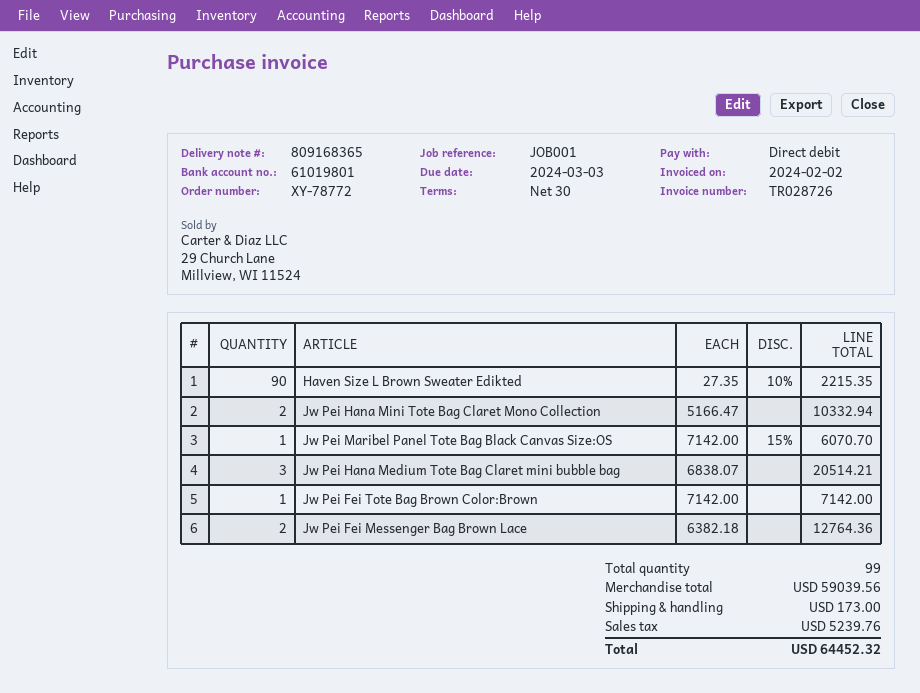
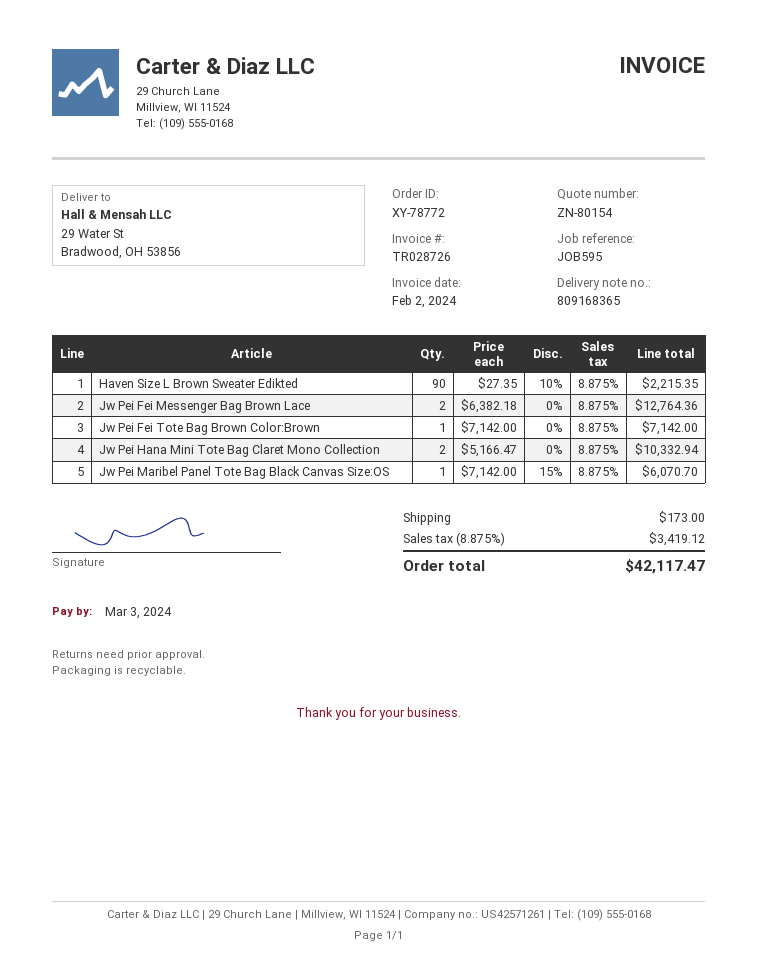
reference: JOB001 -> JOB595
Jw Pei Hana Medium Tote Bag Claret mini bubble bag: 3 x 6838.07 = 20514.21 -> none
tax: 5239.76 -> 3419.12
total: 64452.32 -> 42117.47

